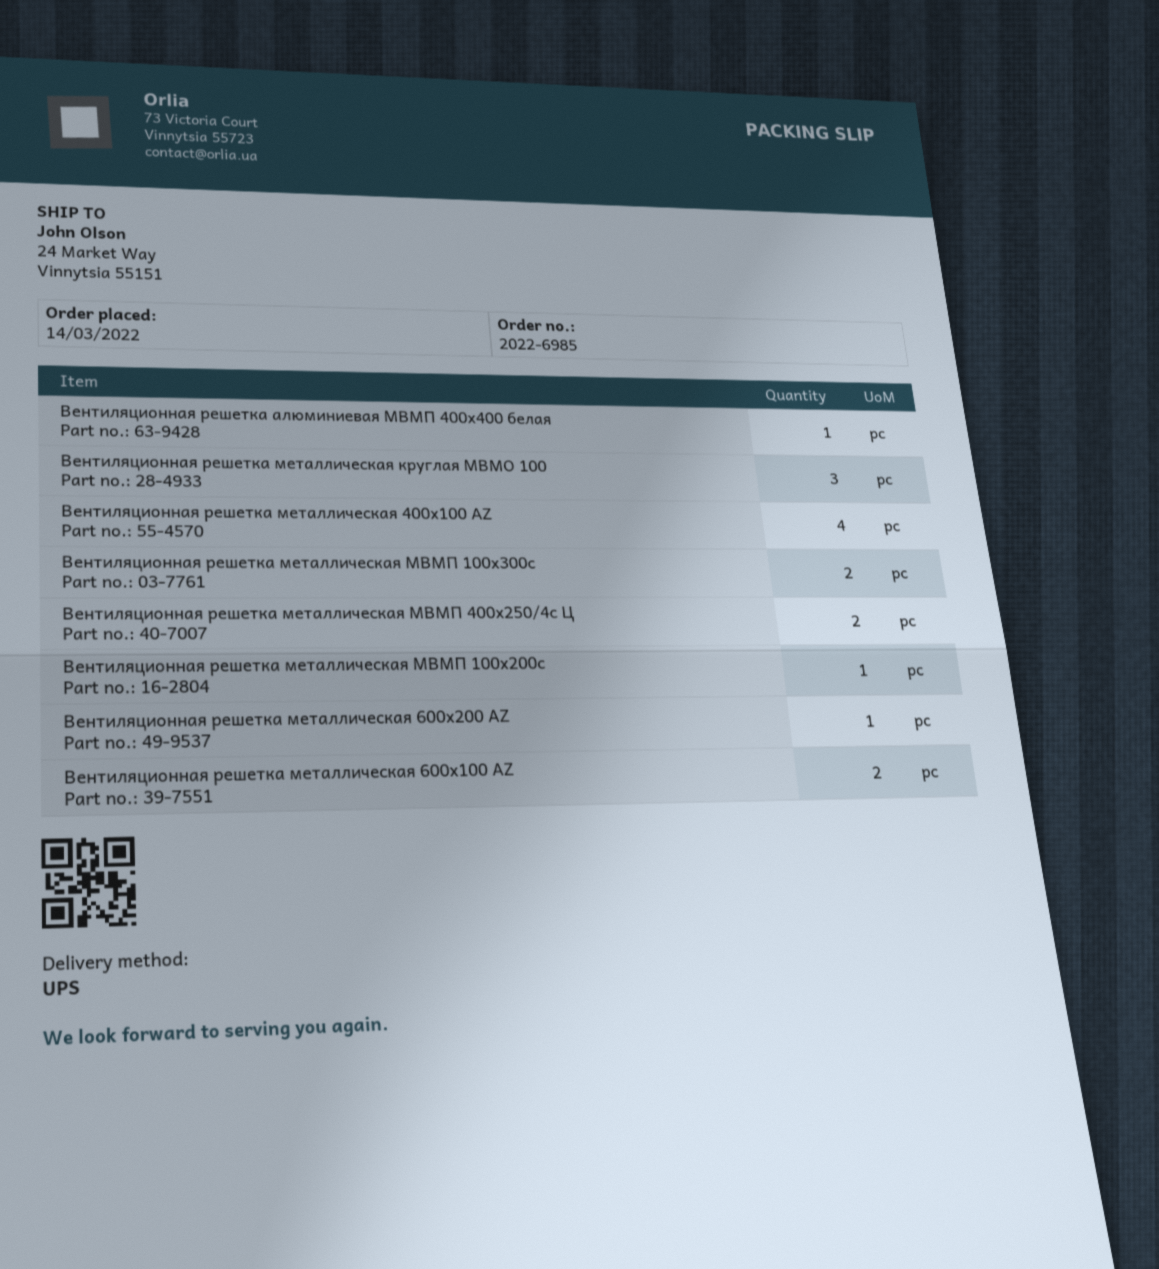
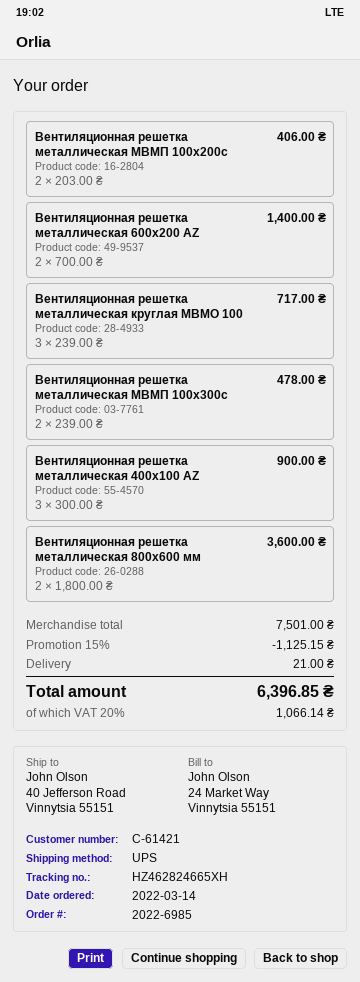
ship to: 24 Market Way, Vinnytsia 55151 -> 40 Jefferson Road, Vinnytsia 55151
Вентиляционная решетка алюминиевая МВМП 400х400 белая: 1 -> none
Вентиляционная решетка металлическая 400х100 AZ: 4 -> 3
Вентиляционная решетка металлическая МВМП 400х250/4с Ц: 2 -> none
Вентиляционная решетка металлическая МВМП 100х200с: 1 -> 2
Вентиляционная решетка металлическая 600х200 AZ: 1 -> 2
Вентиляционная решетка металлическая 600х100 AZ: 2 -> none
Вентиляционная решетка металлическая 800х600 мм: none -> 2

